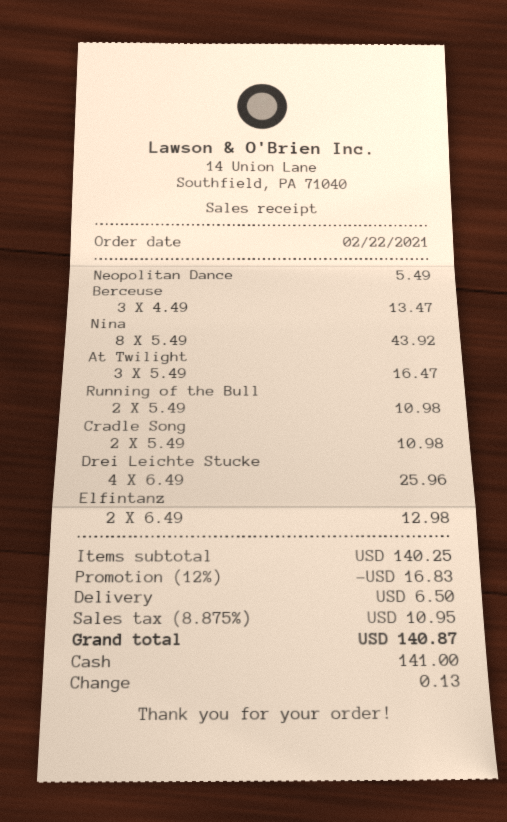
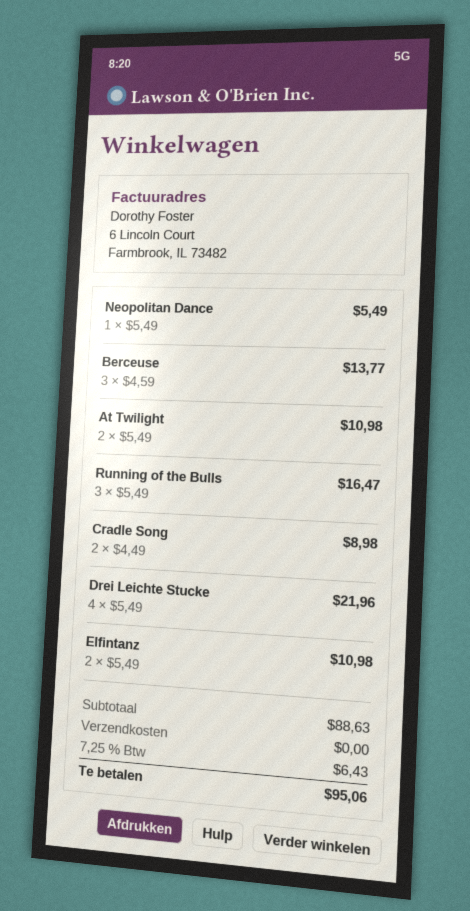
Berceuse: 3 x 4.49 = 13.47 -> 3 x 4.59 = 13.77
Nina: 8 x 5.49 = 43.92 -> none
At Twilight: 3 x 5.49 = 16.47 -> 2 x 5.49 = 10.98
Running of the Bull: 2 x 5.49 = 10.98 -> 3 x 5.49 = 16.47
Cradle Song: 2 x 5.49 = 10.98 -> 2 x 4.49 = 8.98
Drei Leichte Stucke: 4 x 6.49 = 25.96 -> 4 x 5.49 = 21.96
Elfintanz: 2 x 6.49 = 12.98 -> 2 x 5.49 = 10.98
subtotal: 140.25 -> 88.63
discount: 12% = 16.83 -> none
shipping: 6.50 -> 0.00
tax: 8.875% = 10.95 -> 7.25% = 6.43
total: 140.87 -> 95.06

